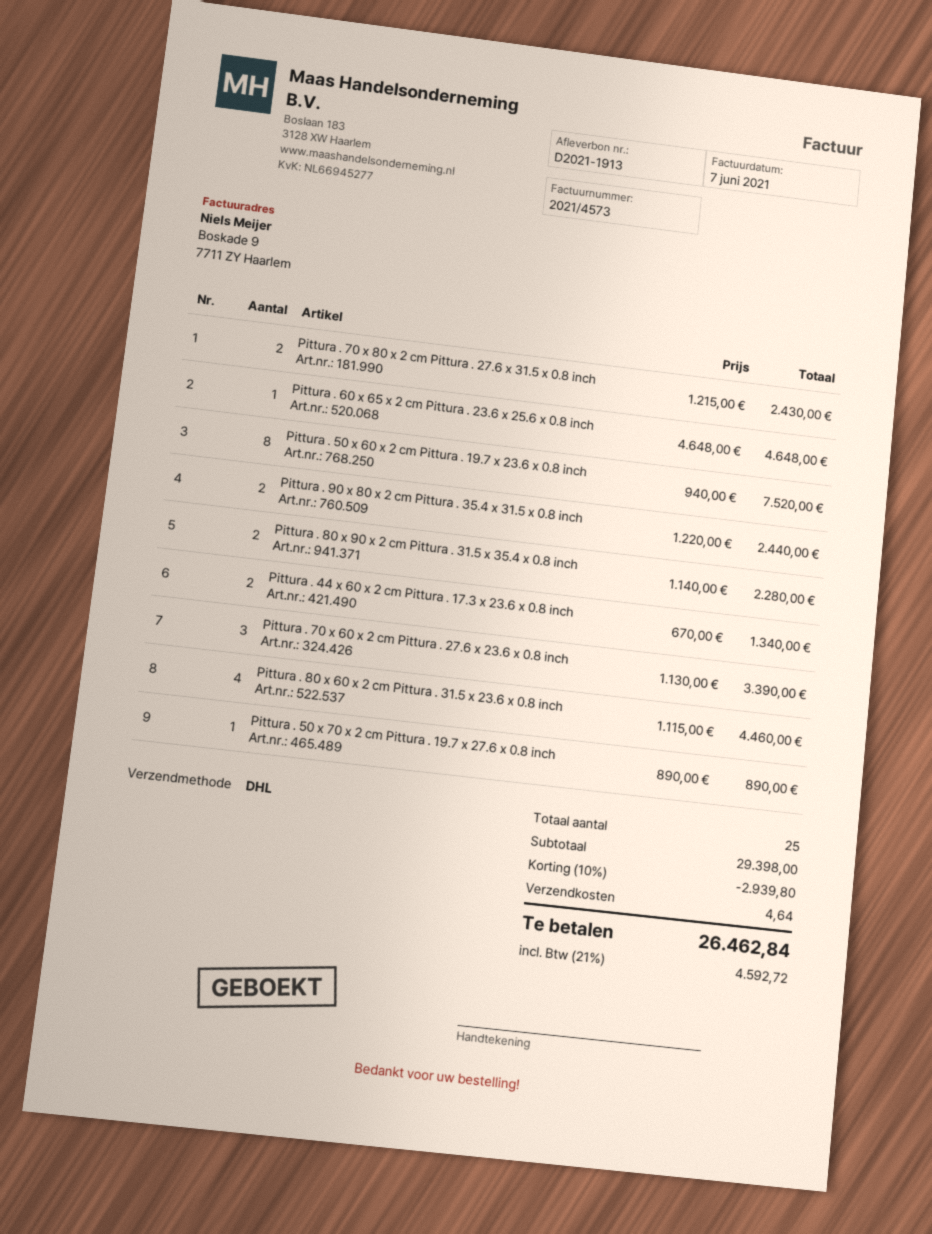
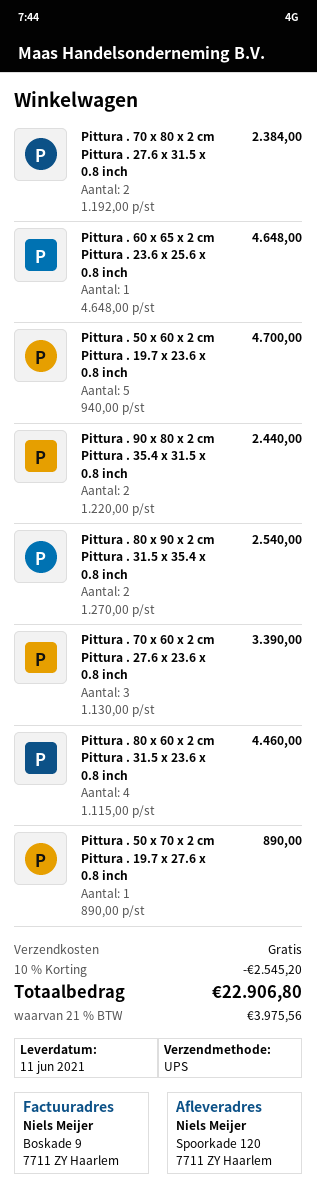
shipping method: DHL -> UPS
Pittura . 70 x 80 x 2 cm Pittura . 27.6 x 31.5 x 0.8 inch: 2 x 1215.00 = 2430.00 -> 2 x 1192.00 = 2384.00
Pittura . 50 x 60 x 2 cm Pittura . 19.7 x 23.6 x 0.8 inch: 8 x 940.00 = 7520.00 -> 5 x 940.00 = 4700.00
Pittura . 80 x 90 x 2 cm Pittura . 31.5 x 35.4 x 0.8 inch: 2 x 1140.00 = 2280.00 -> 2 x 1270.00 = 2540.00
Pittura . 44 x 60 x 2 cm Pittura . 17.3 x 23.6 x 0.8 inch: 2 x 670.00 = 1340.00 -> none
discount: 10% = 2939.80 -> 10% = 2545.20
shipping: 4.64 -> 0.00
tax: 21% = 4592.72 -> 21% = 3975.56
total: 26462.84 -> 22906.80

